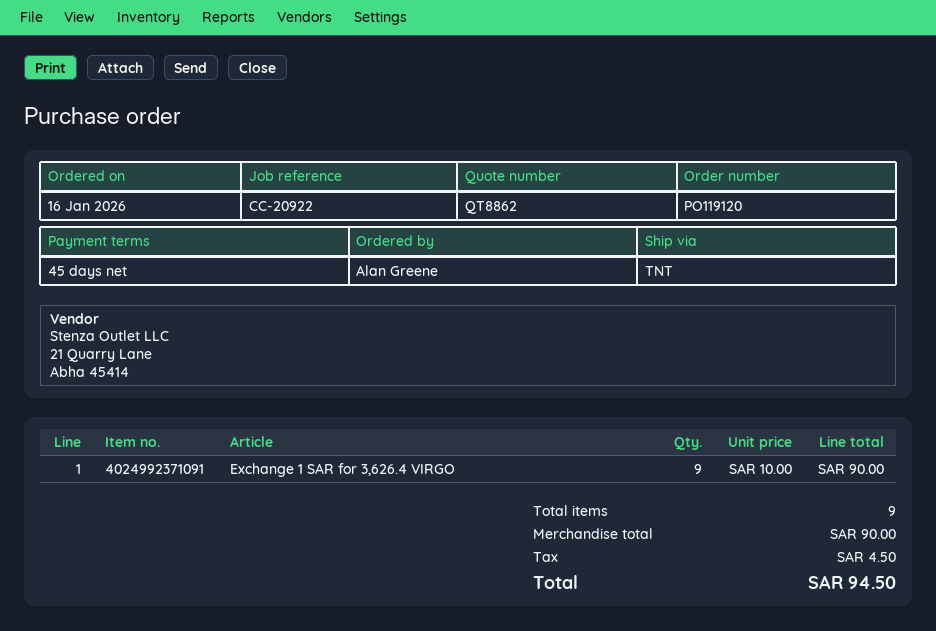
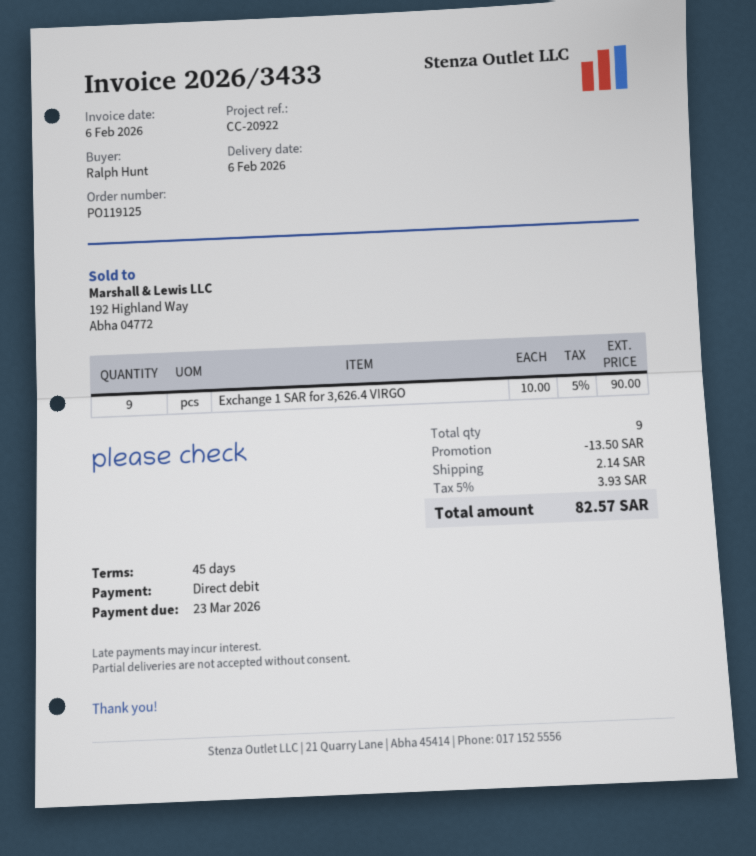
order number: PO119120 -> PO119125
ordered by: Alan Greene -> Ralph Hunt
discount: none -> 13.50
shipping: none -> 2.14
tax: 4.50 -> 3.93
total: 94.50 -> 82.57

